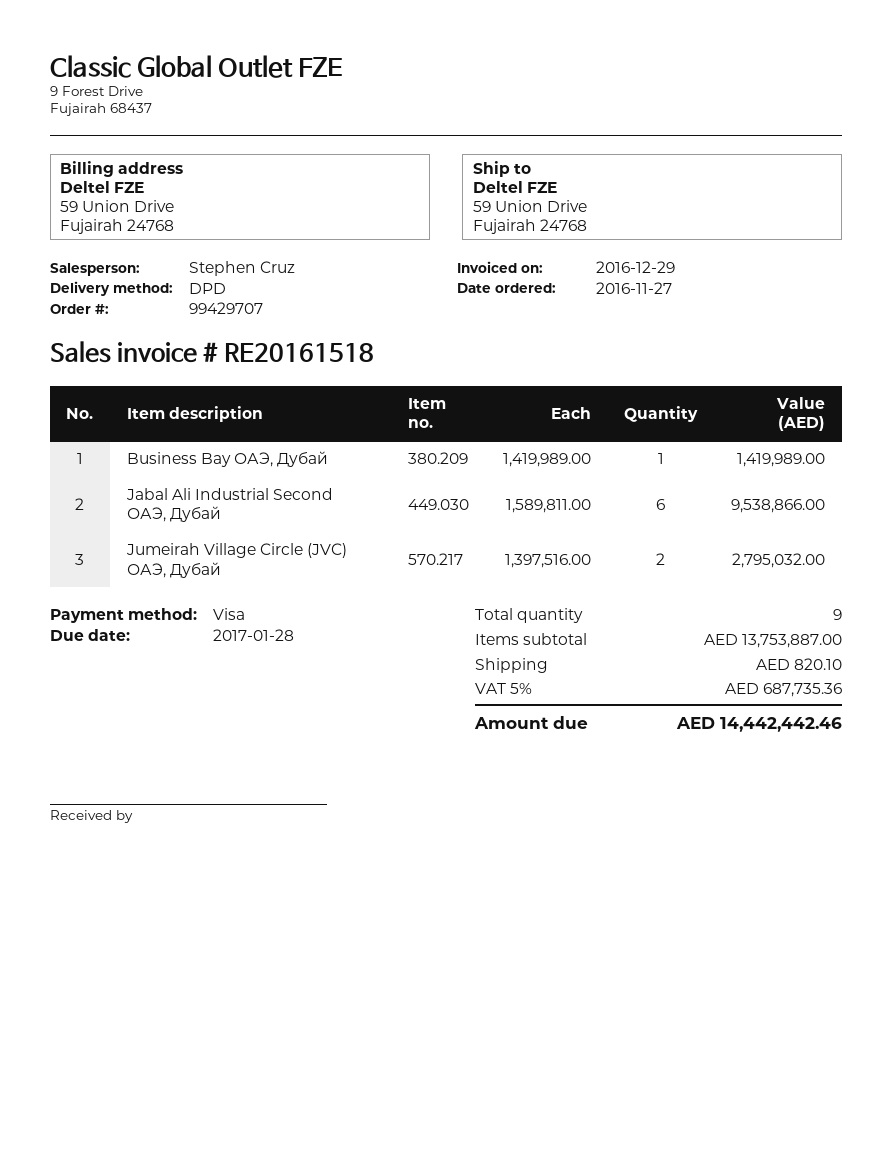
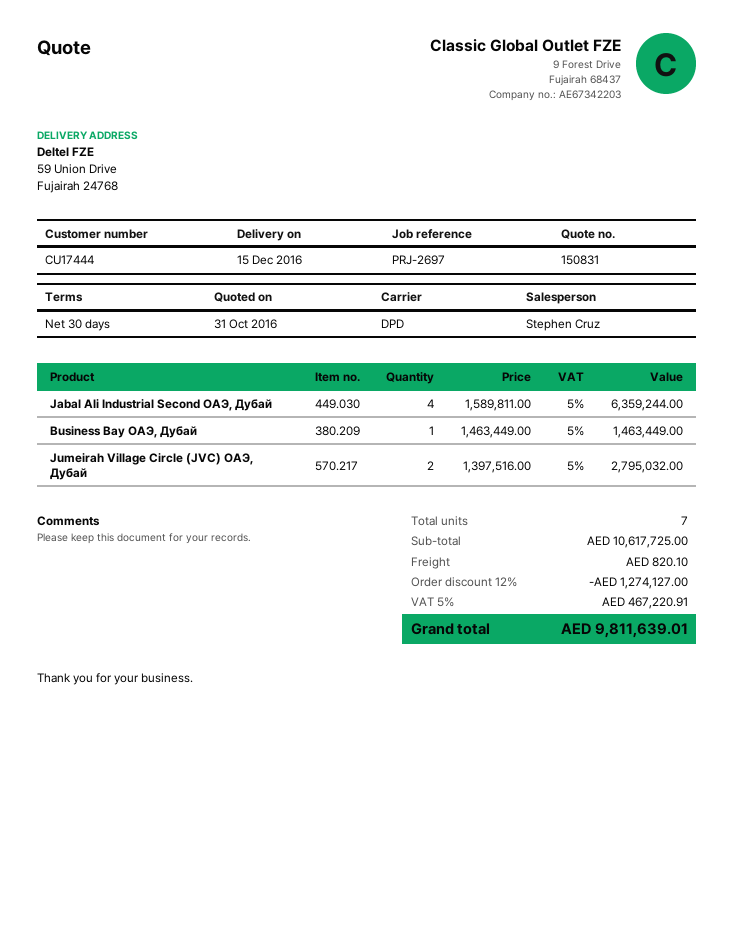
Business Bay ОАЭ, Дубай: 1 x 1419989.00 = 1419989.00 -> 1 x 1463449.00 = 1463449.00
Jabal Ali Industrial Second ОАЭ, Дубай: 6 x 1589811.00 = 9538866.00 -> 4 x 1589811.00 = 6359244.00
total quantity: 9 -> 7
subtotal: 13753887.00 -> 10617725.00
discount: none -> 12% = 1274127.00
tax: 5% = 687735.36 -> 5% = 467220.91
total: 14442442.46 -> 9811639.01

